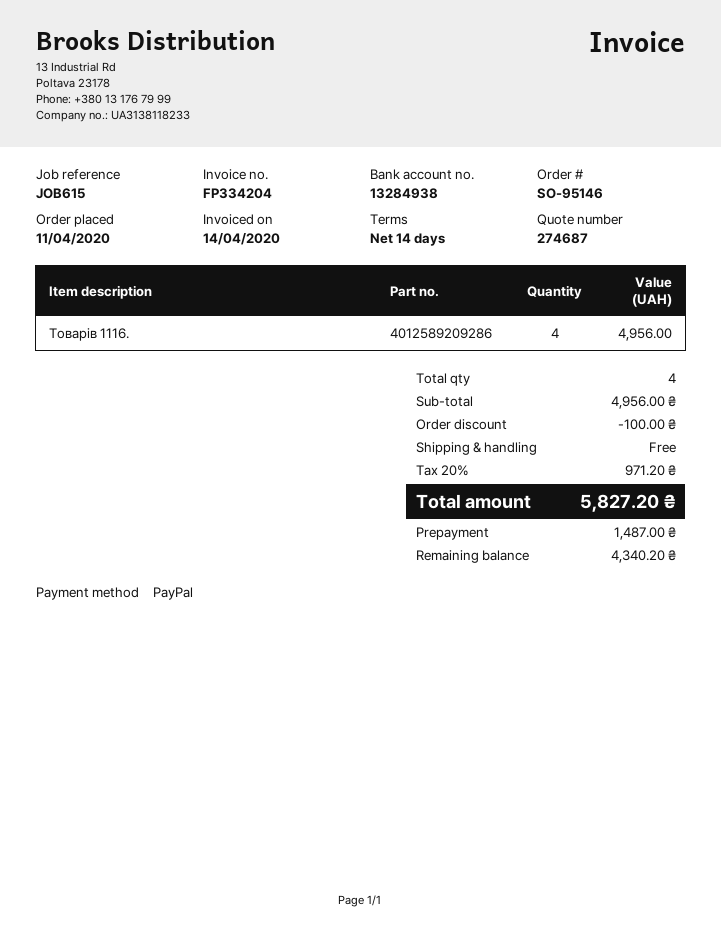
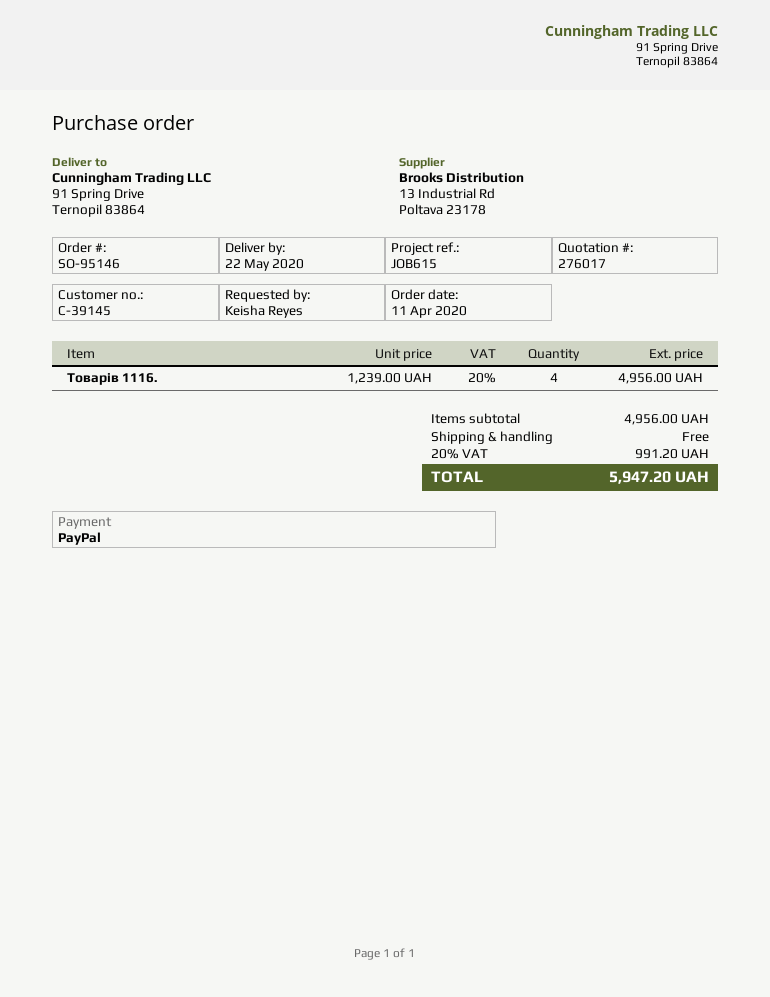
quote number: 274687 -> 276017
discount: 100.00 -> none
tax: 20% = 971.20 -> 20% = 991.20
total: 5827.20 -> 5947.20

